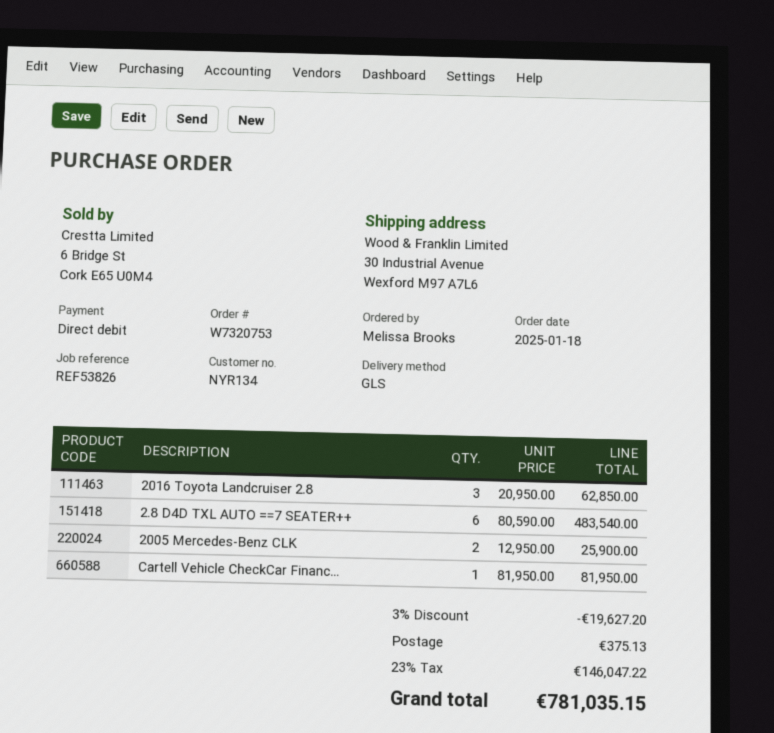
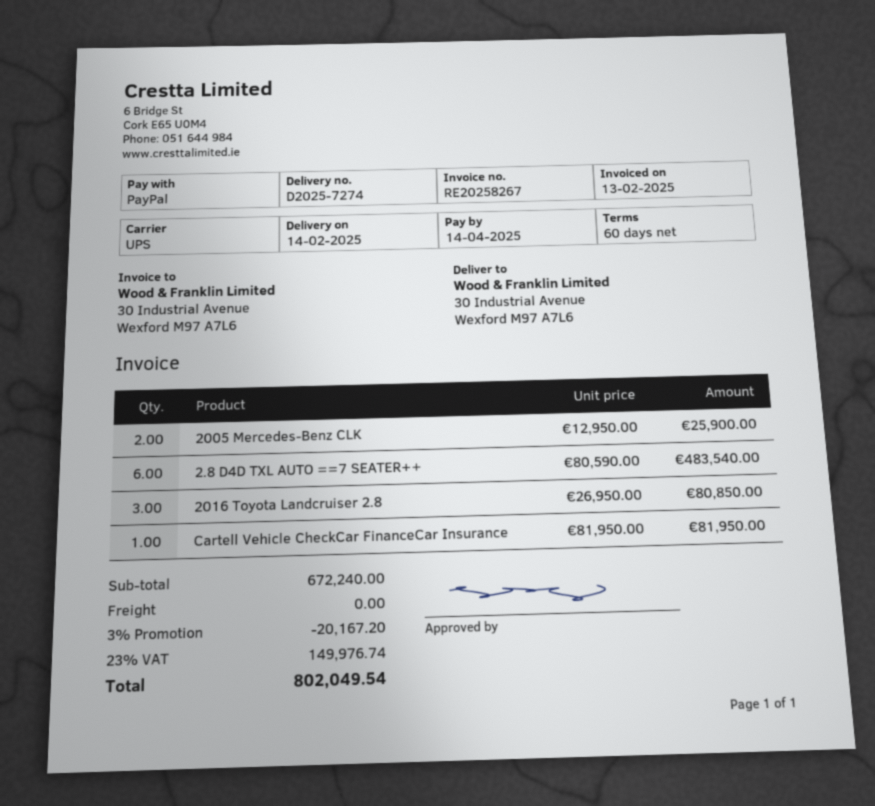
payment method: direct debit -> PayPal
shipping method: GLS -> UPS
2016 Toyota Landcruiser 2.8: 3 x 20950.00 = 62850.00 -> 3 x 26950.00 = 80850.00
discount: 3% = 19627.20 -> 3% = 20167.20
shipping: 375.13 -> 0.00
tax: 23% = 146047.22 -> 23% = 149976.74
total: 781035.15 -> 802049.54

